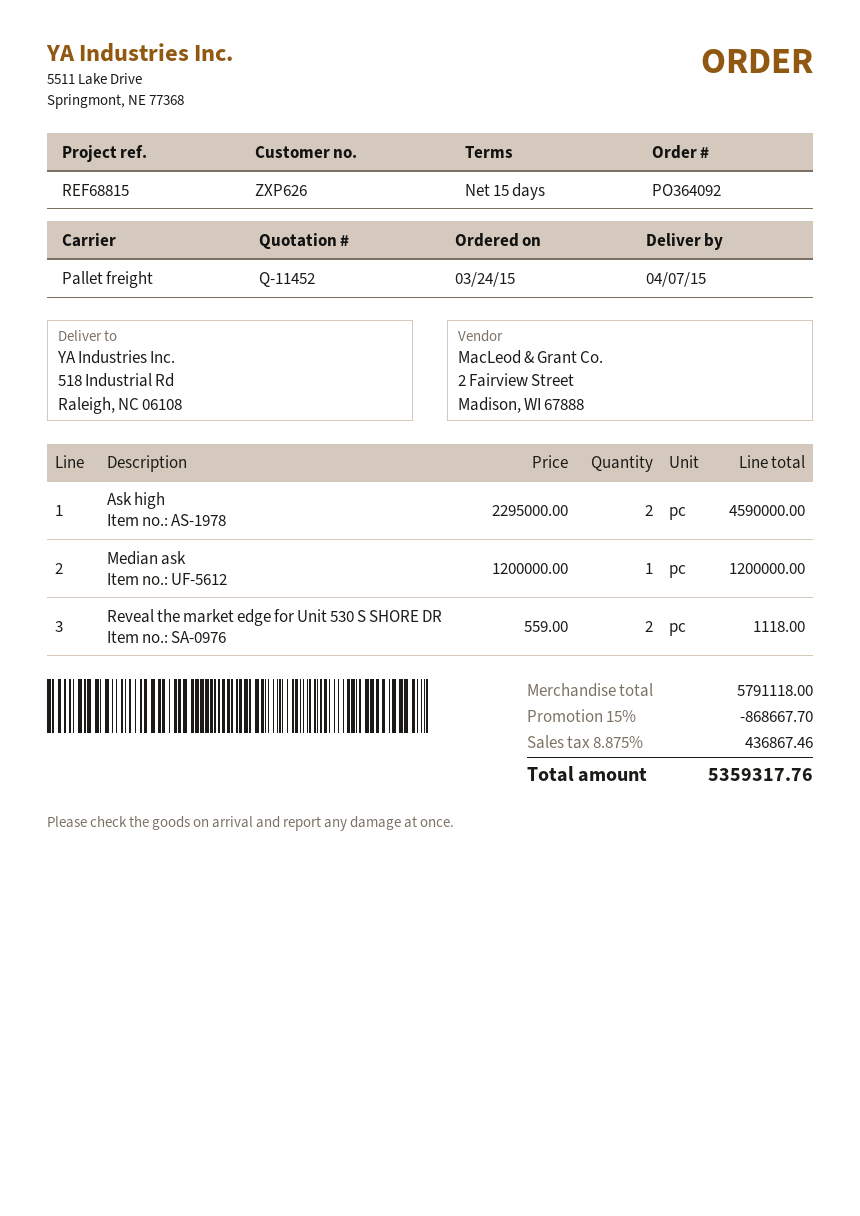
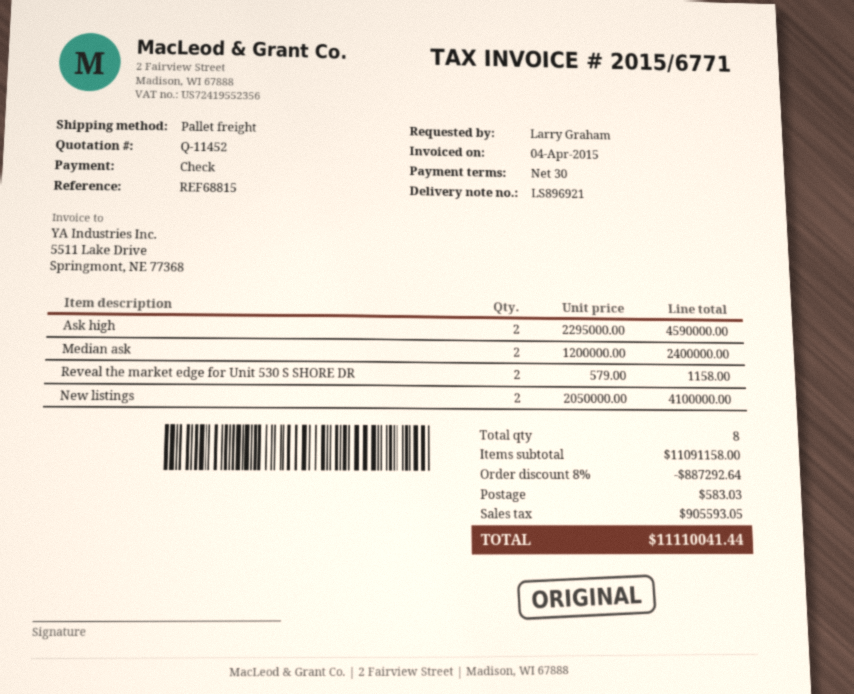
payment terms: 15 days -> 30 days
Median ask: 1 x 1200000.00 = 1200000.00 -> 2 x 1200000.00 = 2400000.00
Reveal the market edge for Unit 530 S SHORE DR: 2 x 559.00 = 1118.00 -> 2 x 579.00 = 1158.00
New listings: none -> 2 x 2050000.00 = 4100000.00
subtotal: 5791118.00 -> 11091158.00
discount: 15% = 868667.70 -> 8% = 887292.64
shipping: none -> 583.03
tax: 436867.46 -> 905593.05
total: 5359317.76 -> 11110041.44

